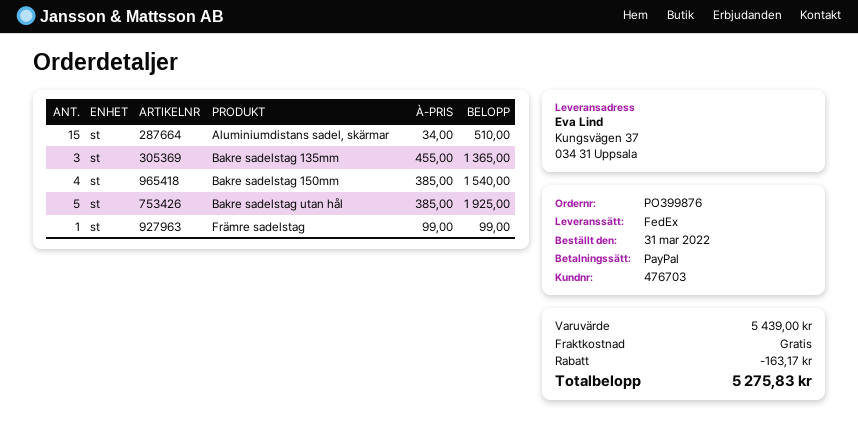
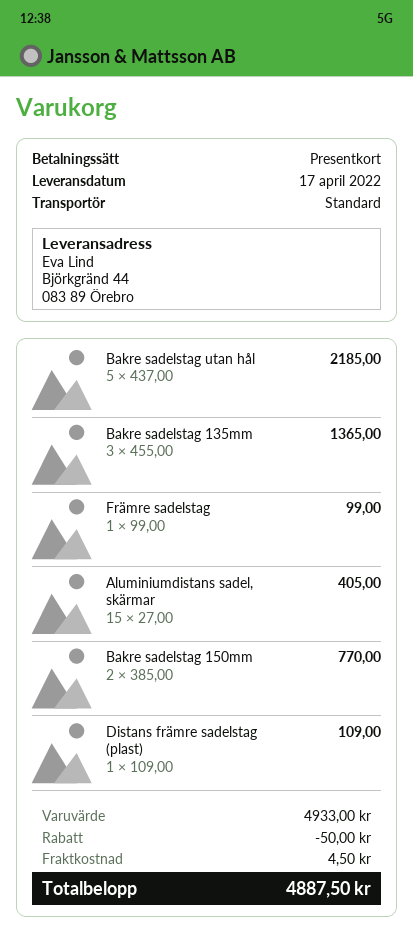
payment method: PayPal -> gift card
shipping method: FedEx -> standard
ship to: Kungsvägen 37, 034 31 Uppsala -> Björkgränd 44, 083 89 Örebro
Aluminiumdistans sadel, skärmar: 15 x 34.00 = 510.00 -> 15 x 27.00 = 405.00
Bakre sadelstag 150mm: 4 x 385.00 = 1540.00 -> 2 x 385.00 = 770.00
Bakre sadelstag utan hål: 5 x 385.00 = 1925.00 -> 5 x 437.00 = 2185.00
Distans främre sadelstag (plast): none -> 1 x 109.00 = 109.00
subtotal: 5439.00 -> 4933.00
discount: 163.17 -> 50.00
shipping: 0.00 -> 4.50
total: 5275.83 -> 4887.50

